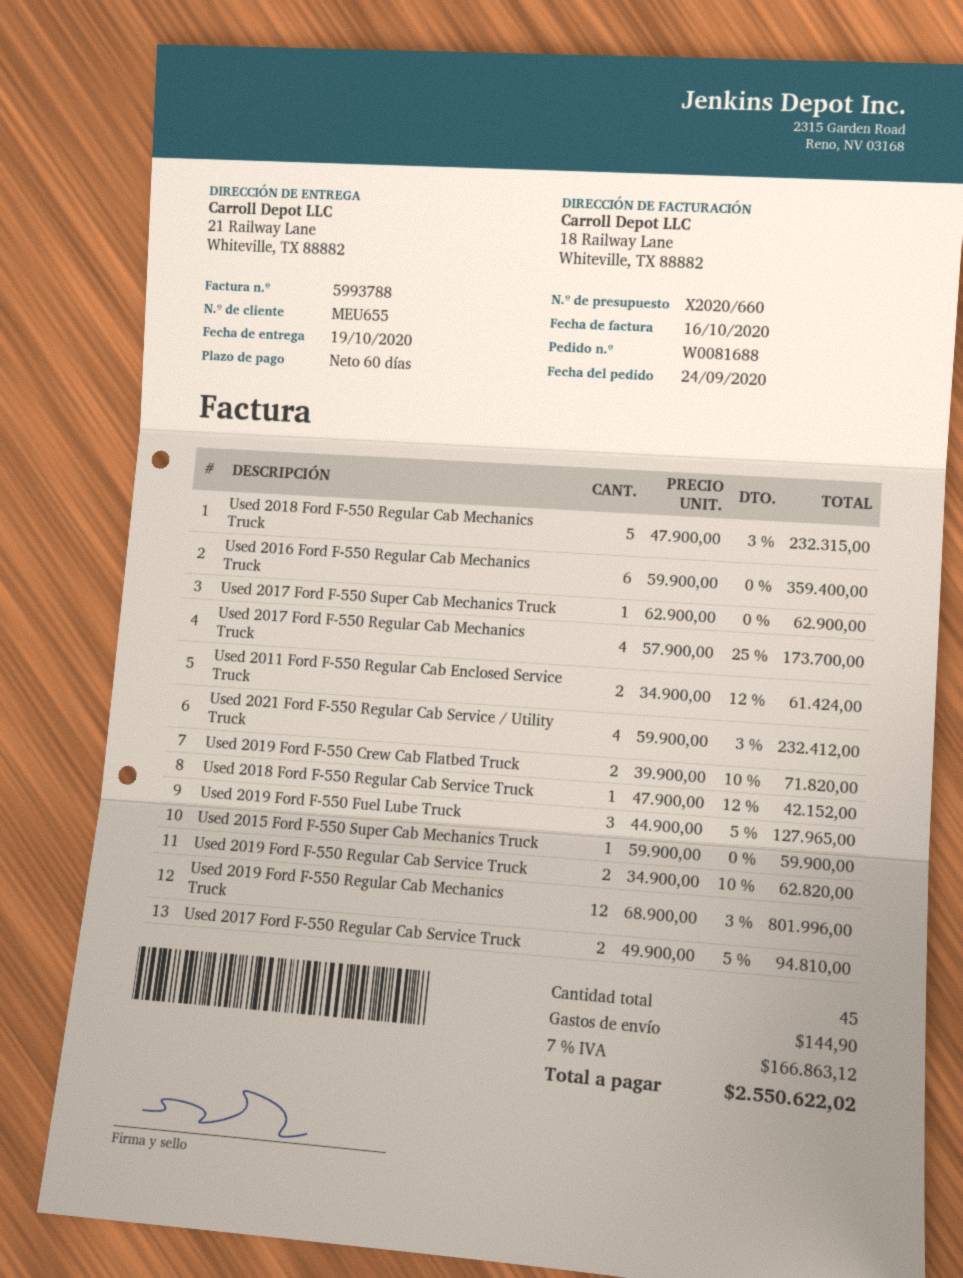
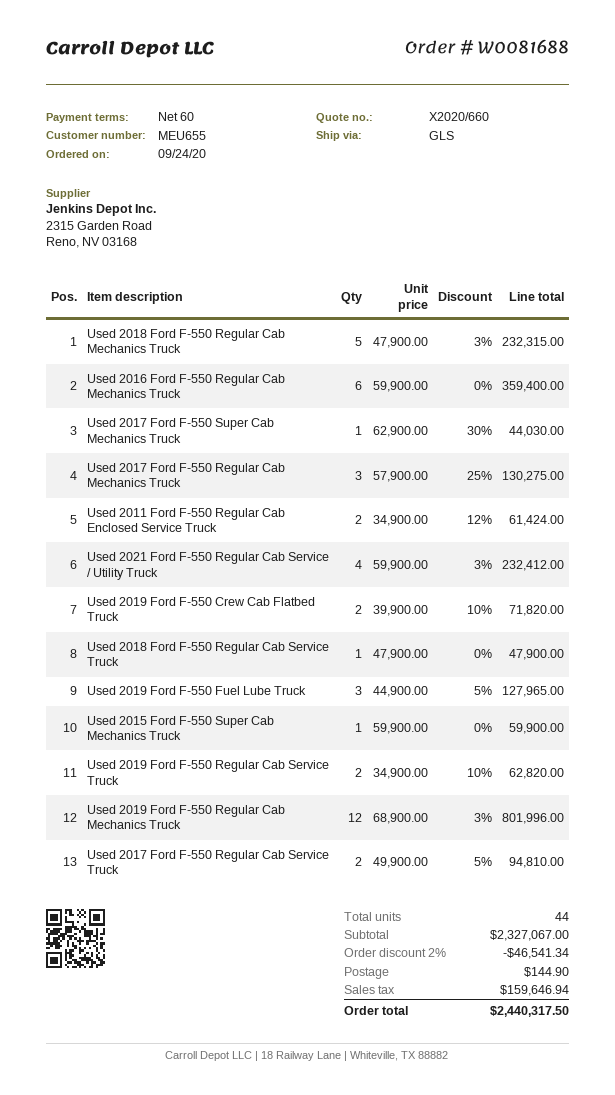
Used 2017 Ford F-550 Super Cab Mechanics Truck: 1 x 62900.00 = 62900.00 -> 1 x 62900.00 - 30% = 44030.00
Used 2017 Ford F-550 Regular Cab Mechanics Truck: 4 x 57900.00 - 25% = 173700.00 -> 3 x 57900.00 - 25% = 130275.00
Used 2018 Ford F-550 Regular Cab Service Truck: 1 x 47900.00 - 12% = 42152.00 -> 1 x 47900.00 = 47900.00
total quantity: 45 -> 44
discount: none -> 2% = 46541.34
tax: 166863.12 -> 159646.94
total: 2550622.02 -> 2440317.50

